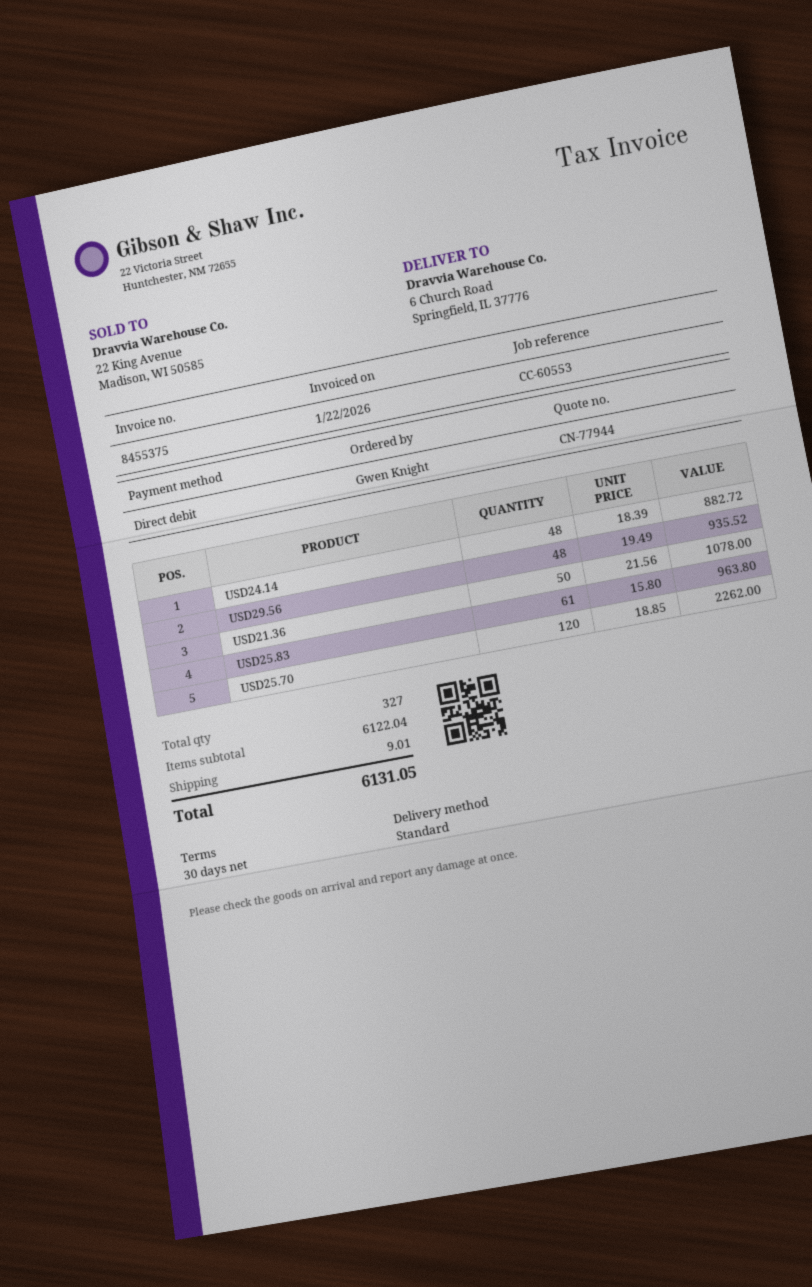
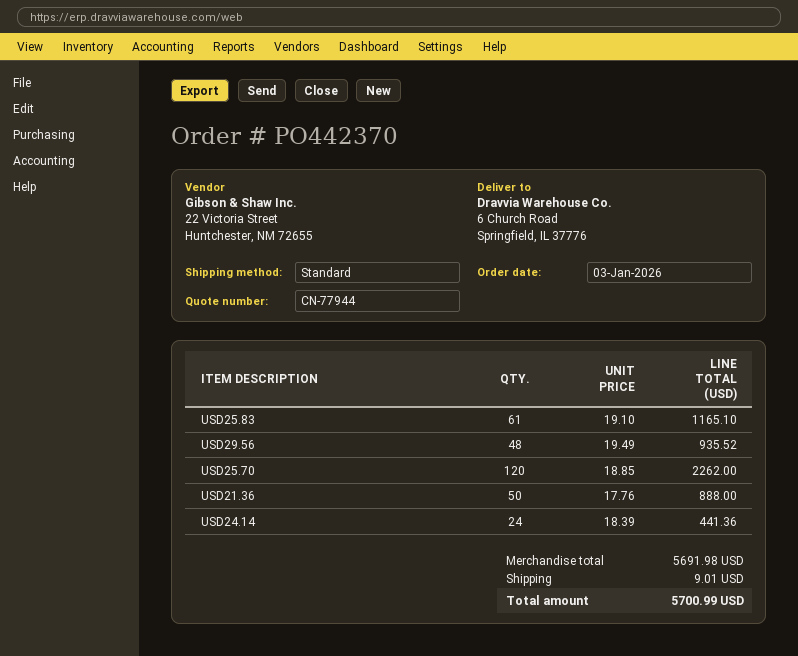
USD24.14: 48 x 18.39 = 882.72 -> 24 x 18.39 = 441.36
USD21.36: 50 x 21.56 = 1078.00 -> 50 x 17.76 = 888.00
USD25.83: 61 x 15.80 = 963.80 -> 61 x 19.10 = 1165.10
subtotal: 6122.04 -> 5691.98
total: 6131.05 -> 5700.99

